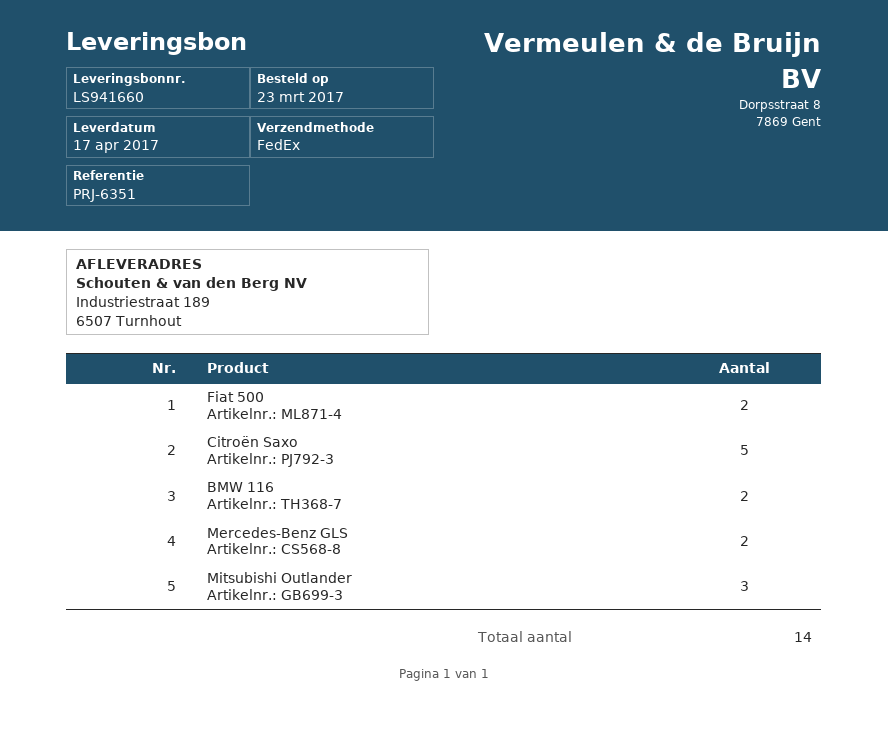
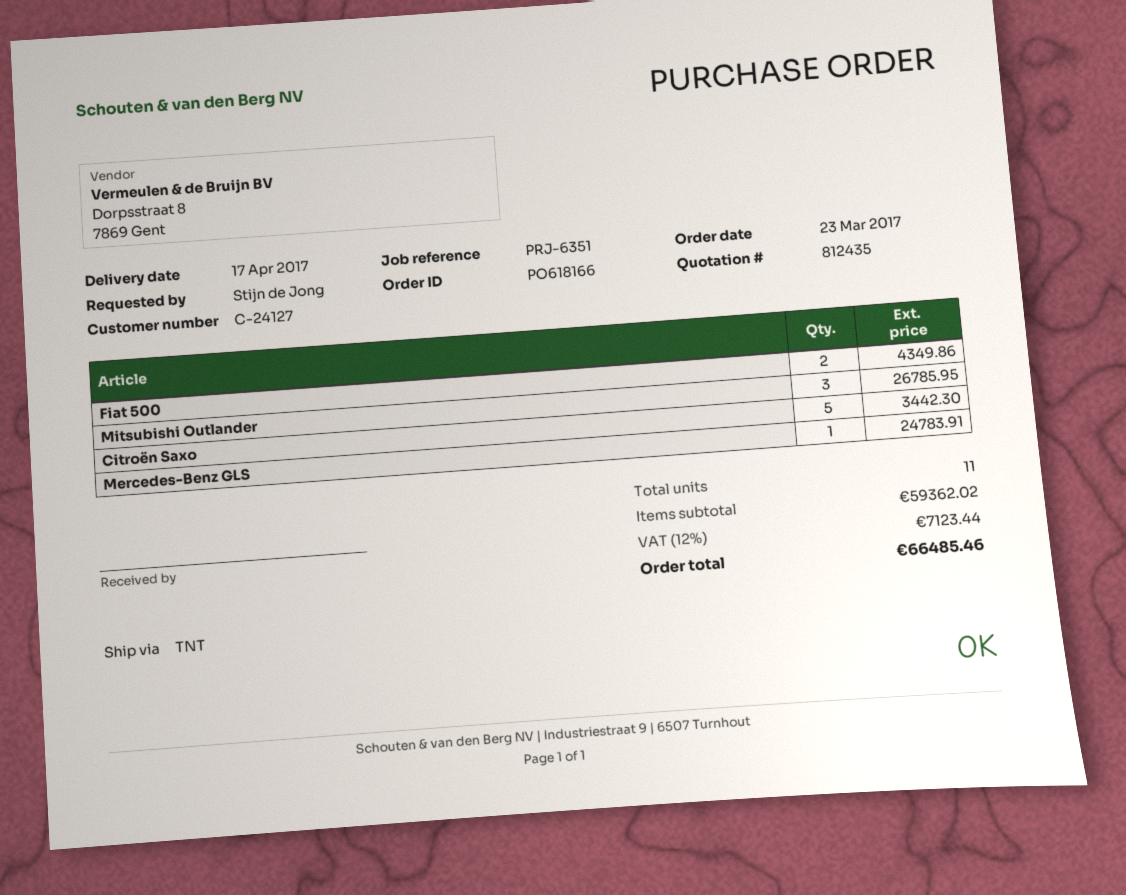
shipping method: FedEx -> TNT
BMW 116: 2 -> none
Mercedes-Benz GLS: 2 -> 1
total quantity: 14 -> 11

